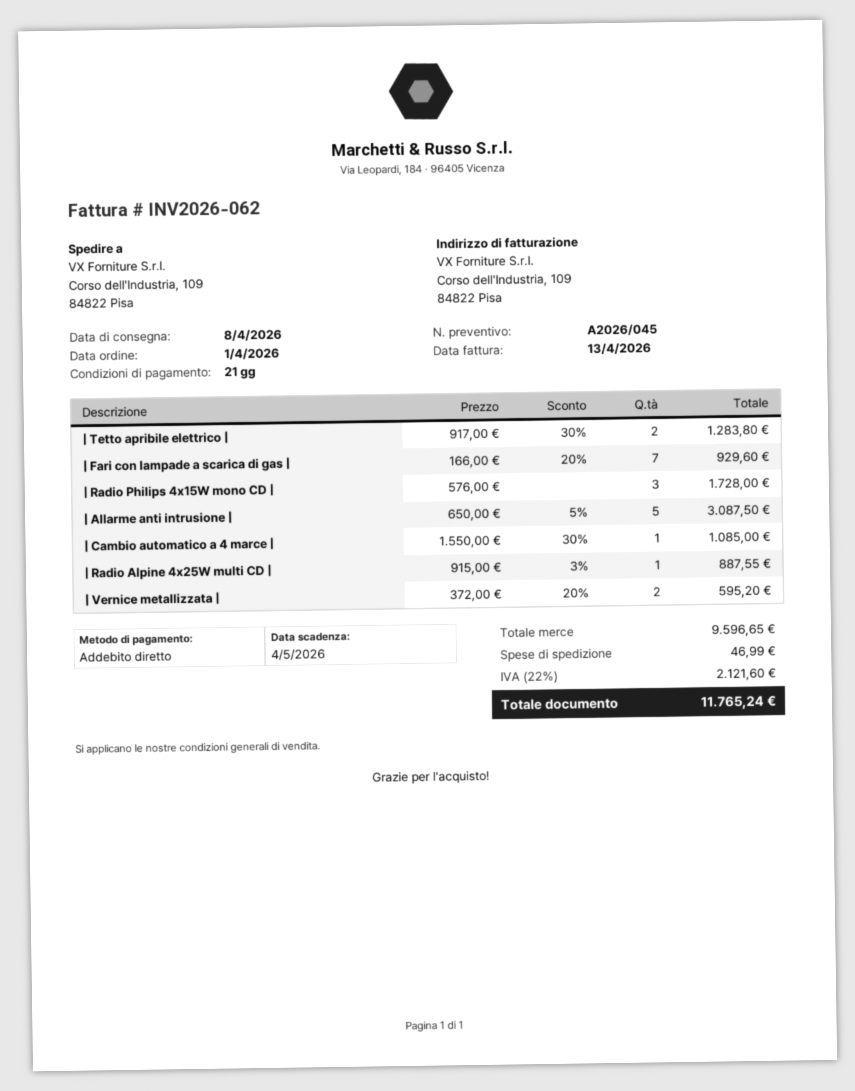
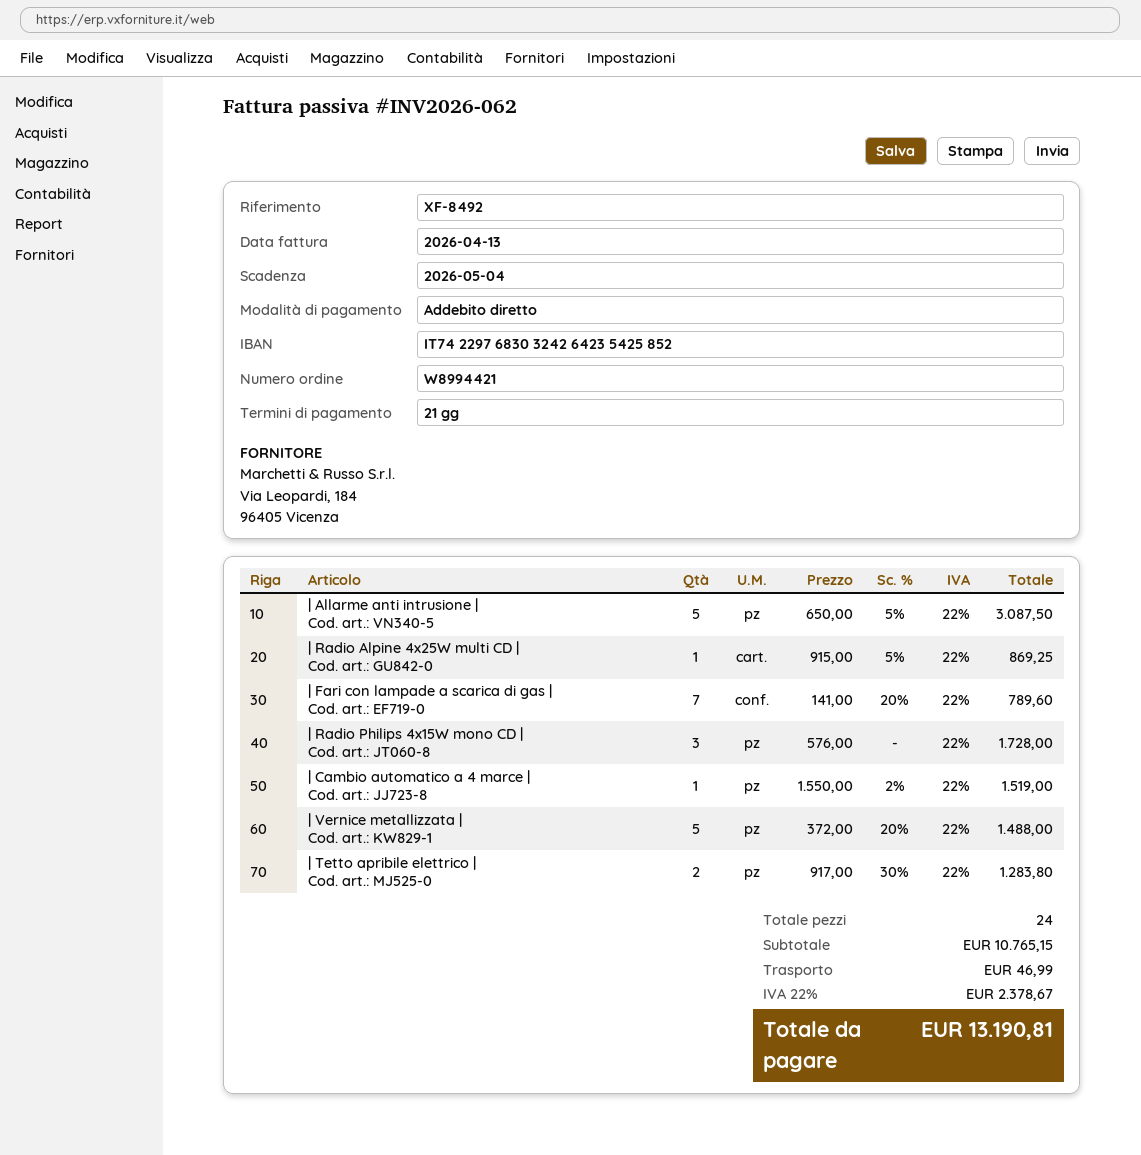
| Fari con lampade a scarica di gas |: 7 x 166.00 - 20% = 929.60 -> 7 x 141.00 - 20% = 789.60
| Cambio automatico a 4 marce |: 1 x 1550.00 - 30% = 1085.00 -> 1 x 1550.00 - 2% = 1519.00
| Radio Alpine 4x25W multi CD |: 1 x 915.00 - 3% = 887.55 -> 1 x 915.00 - 5% = 869.25
| Vernice metallizzata |: 2 x 372.00 - 20% = 595.20 -> 5 x 372.00 - 20% = 1488.00
subtotal: 9596.65 -> 10765.15
tax: 22% = 2121.60 -> 22% = 2378.67
total: 11765.24 -> 13190.81

